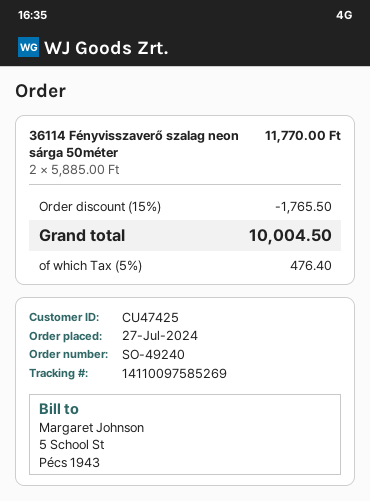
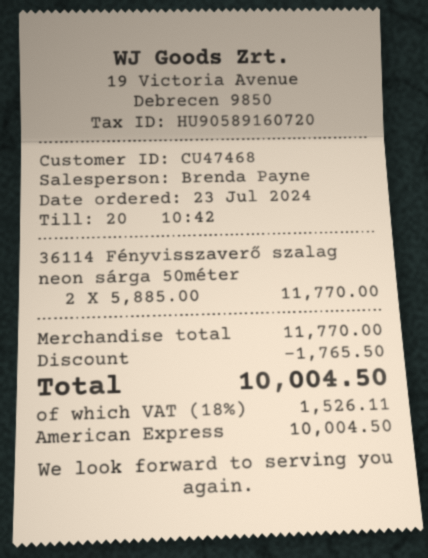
order date: 2024-07-27 -> 2024-07-23
customer number: CU47425 -> CU47468
tax: 5% = 476.40 -> 18% = 1526.11

